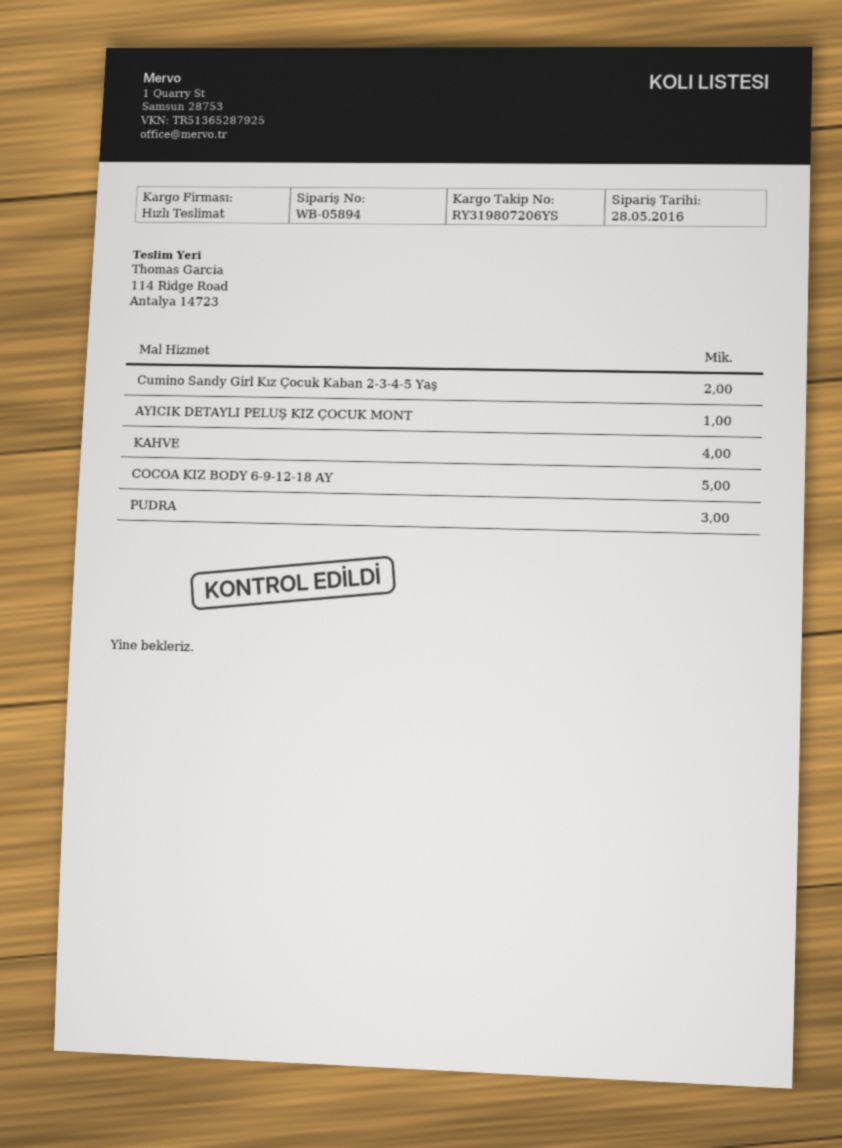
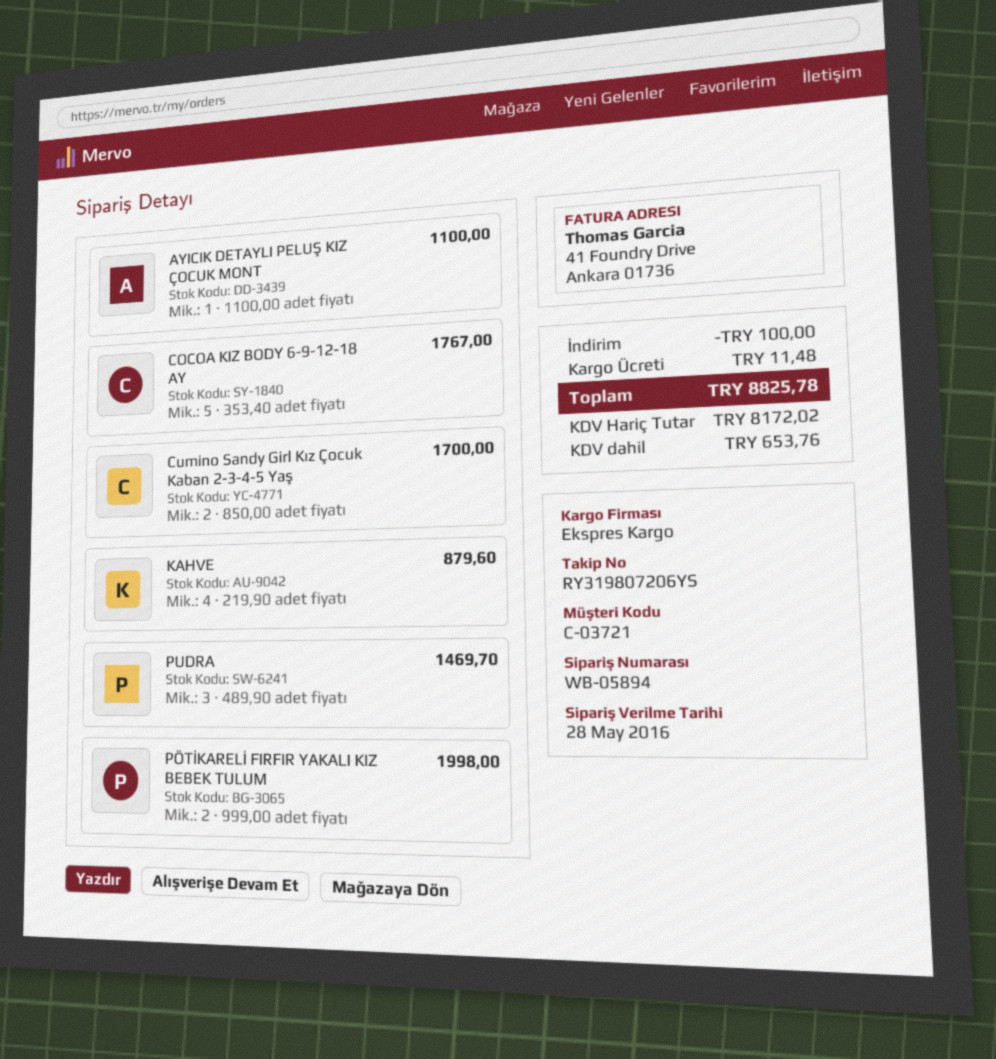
PÖTİKARELİ FIRFIR YAKALI KIZ BEBEK TULUM: none -> 2

